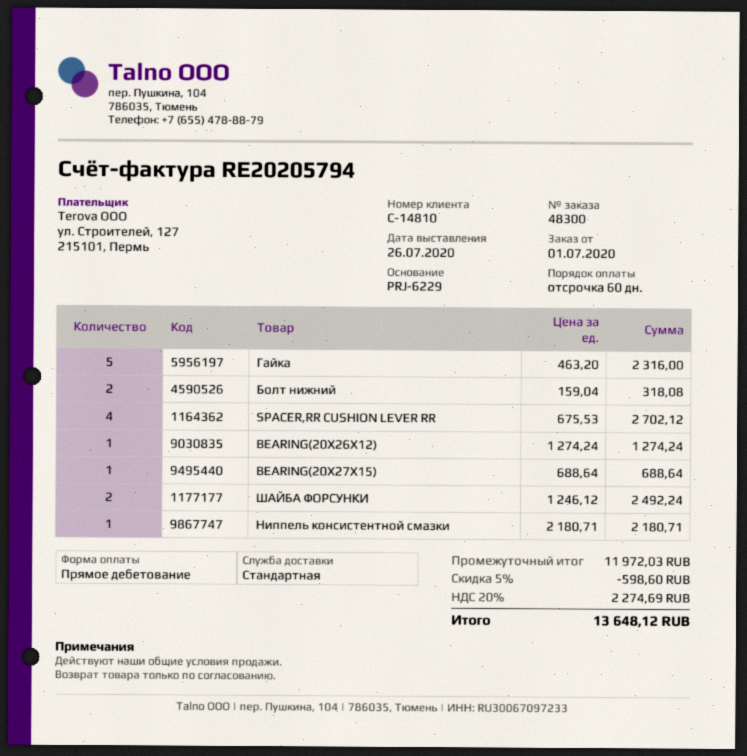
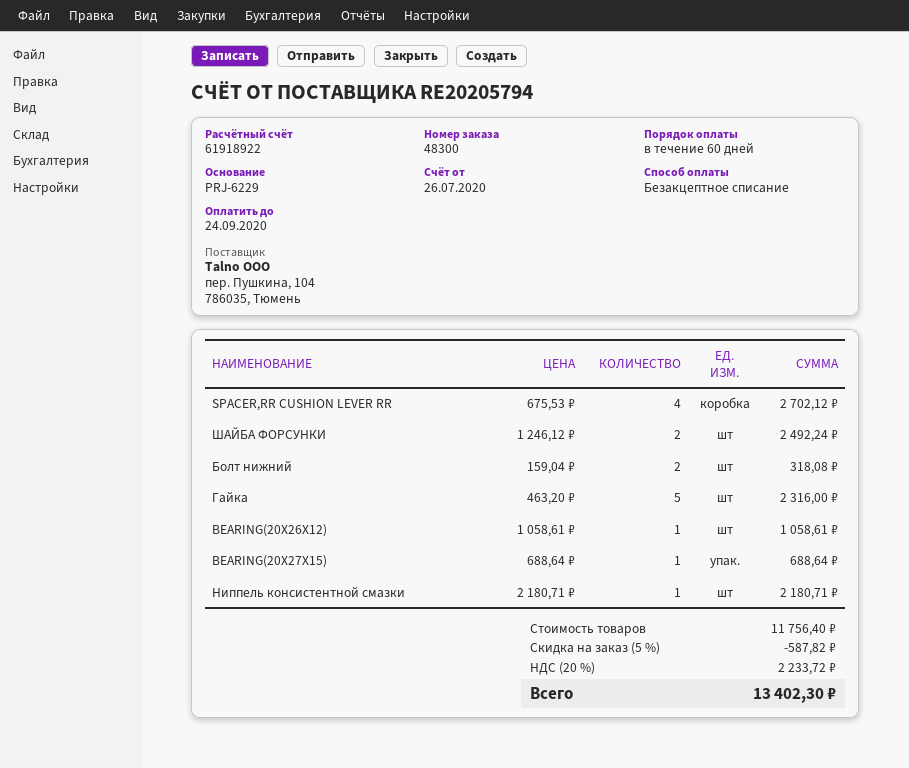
BEARING(20X26X12): 1 x 1274.24 = 1274.24 -> 1 x 1058.61 = 1058.61
subtotal: 11972.03 -> 11756.40
discount: 5% = 598.60 -> 5% = 587.82
tax: 20% = 2274.69 -> 20% = 2233.72
total: 13648.12 -> 13402.30

